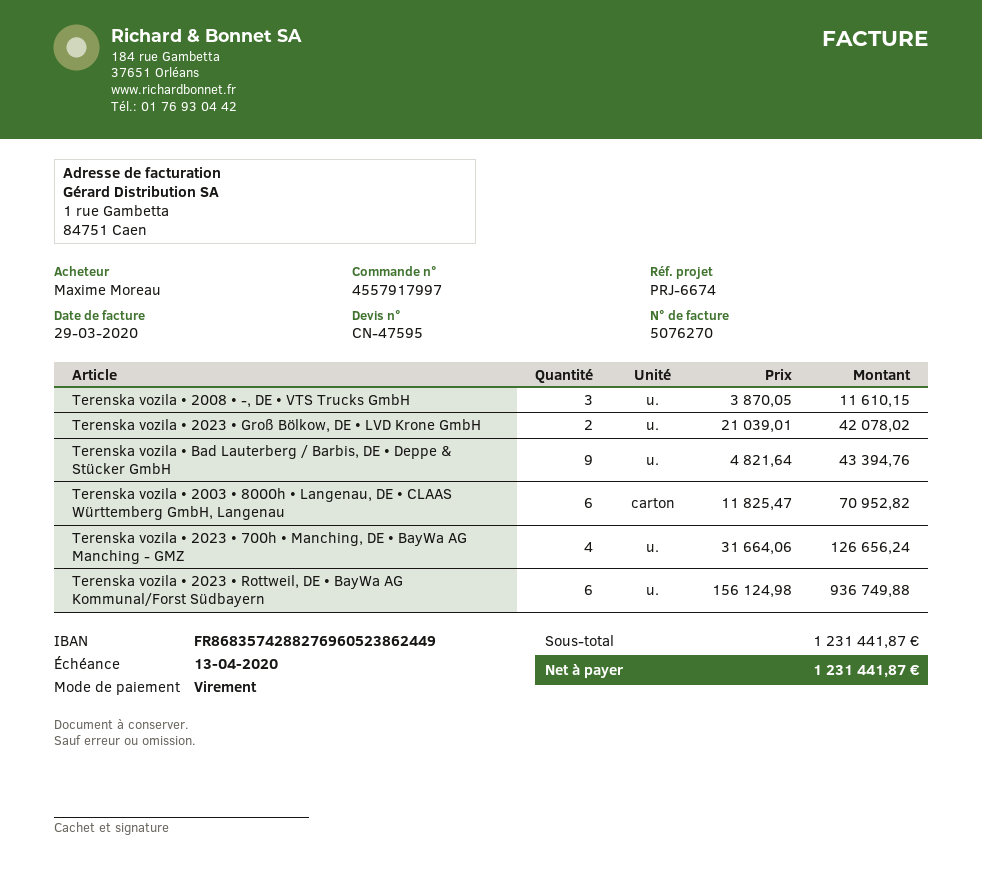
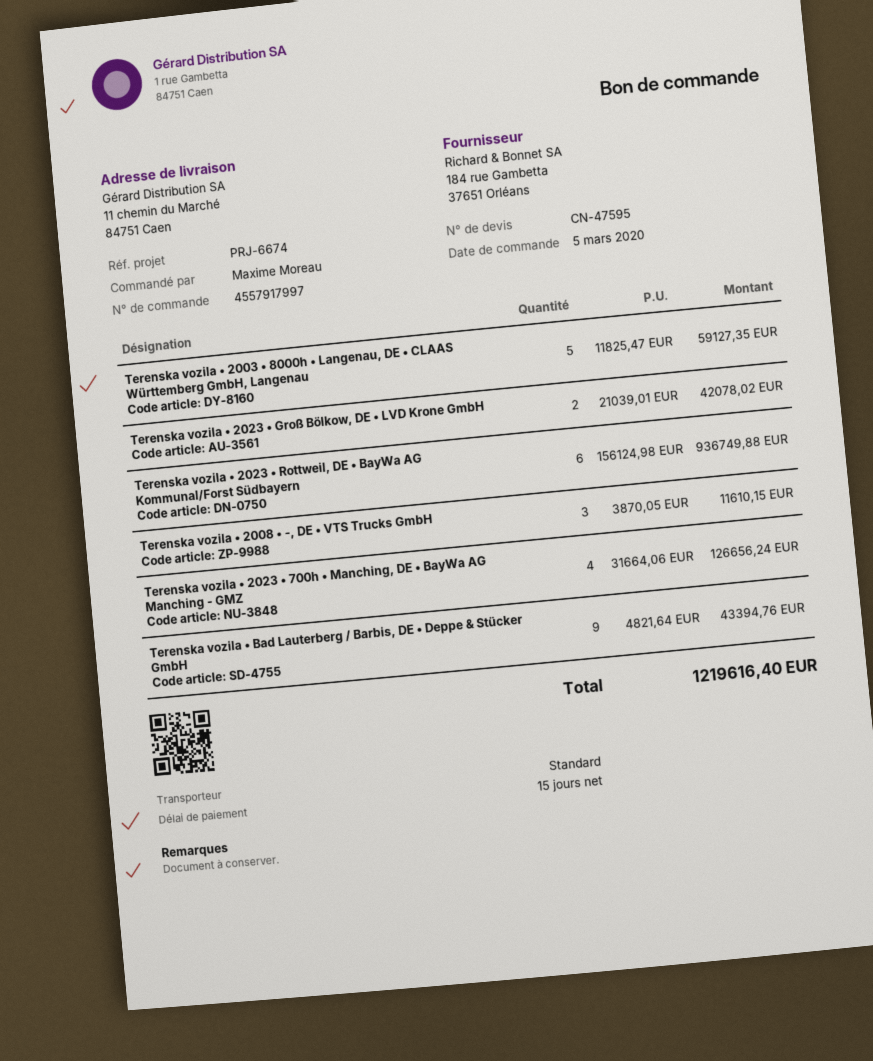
Terenska vozila • 2003 • 8000h • Langenau, DE • CLAAS Württemberg GmbH, Langenau: 6 x 11825.47 = 70952.82 -> 5 x 11825.47 = 59127.35
total: 1231441.87 -> 1219616.40

